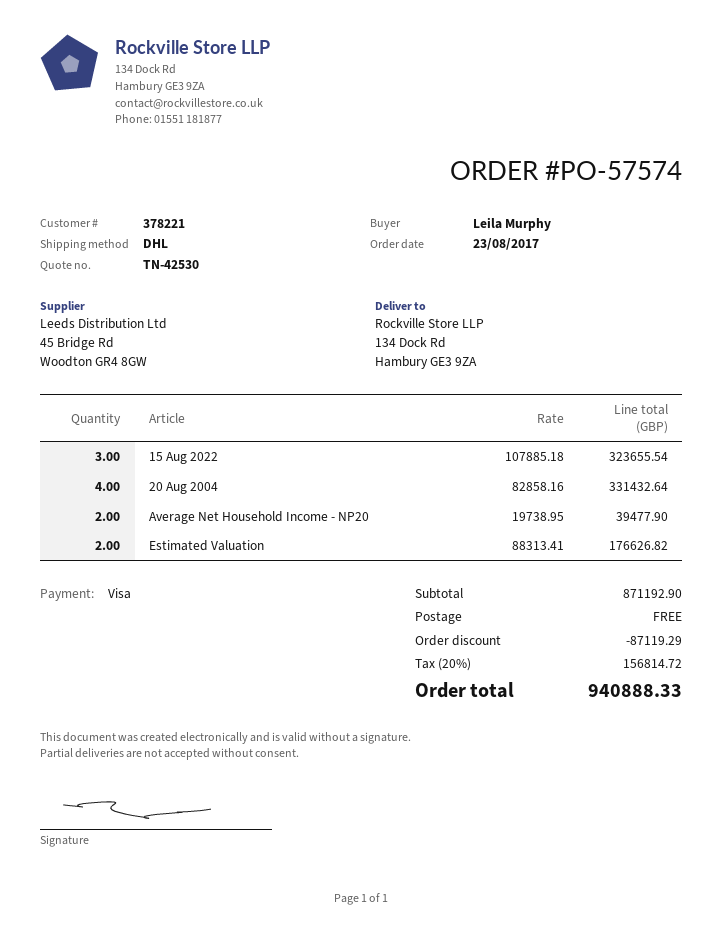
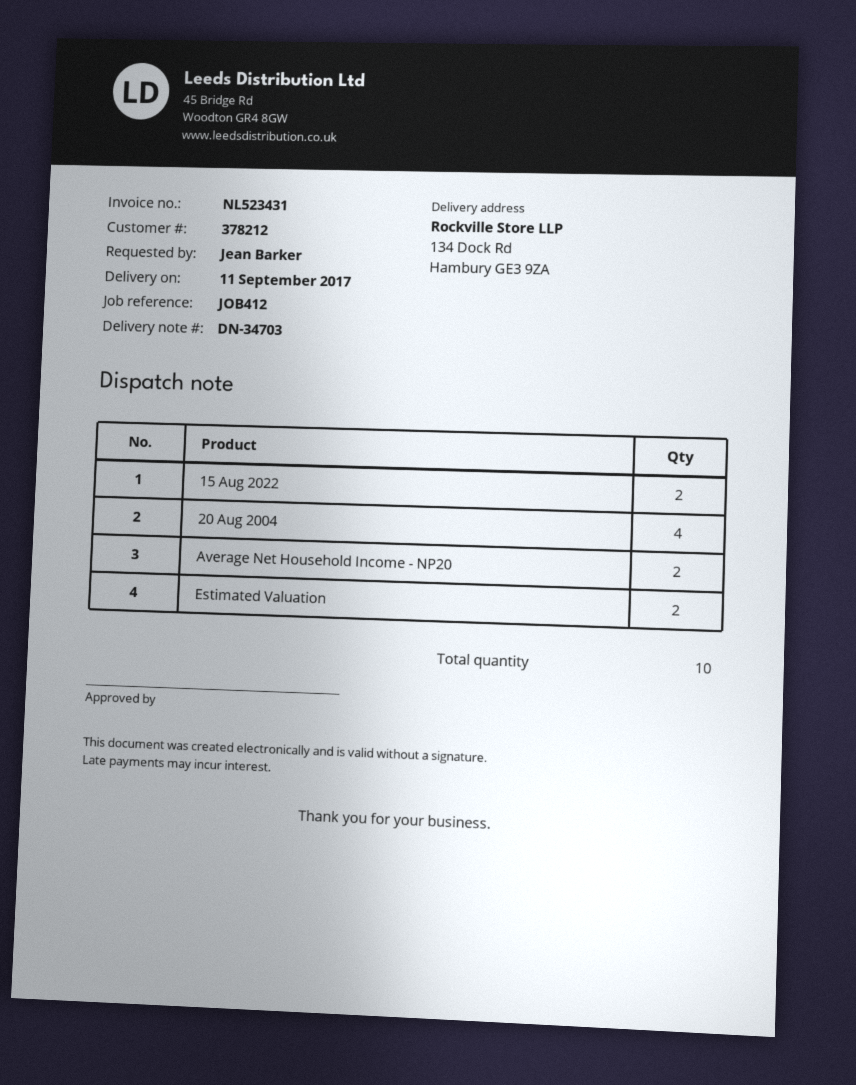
customer number: 378221 -> 378212
ordered by: Leila Murphy -> Jean Barker
15 Aug 2022: 3 -> 2

